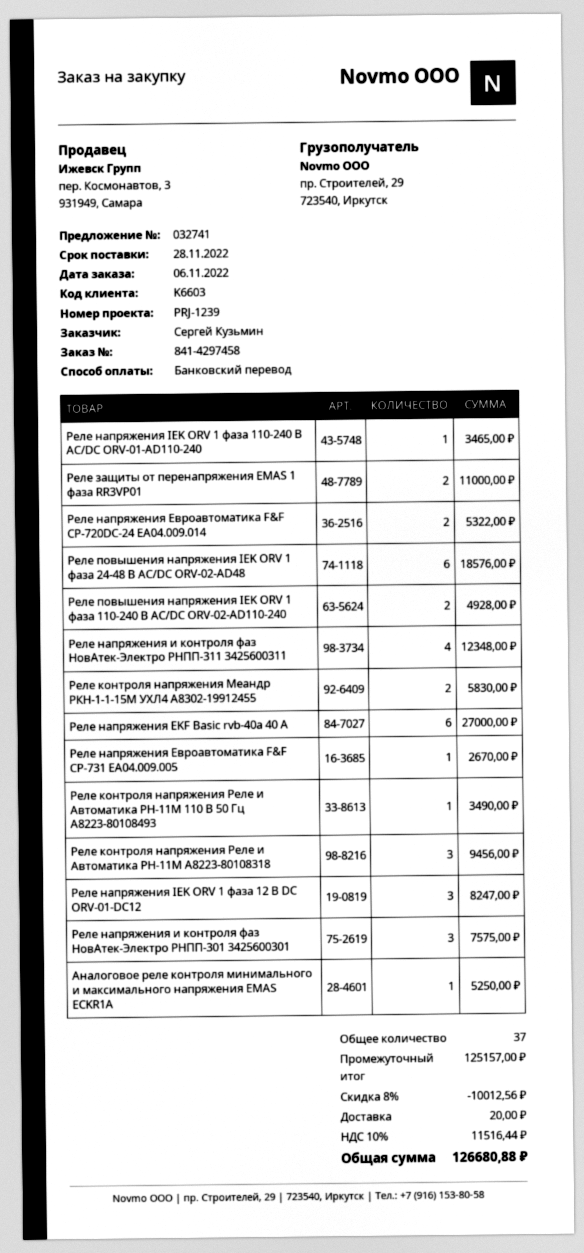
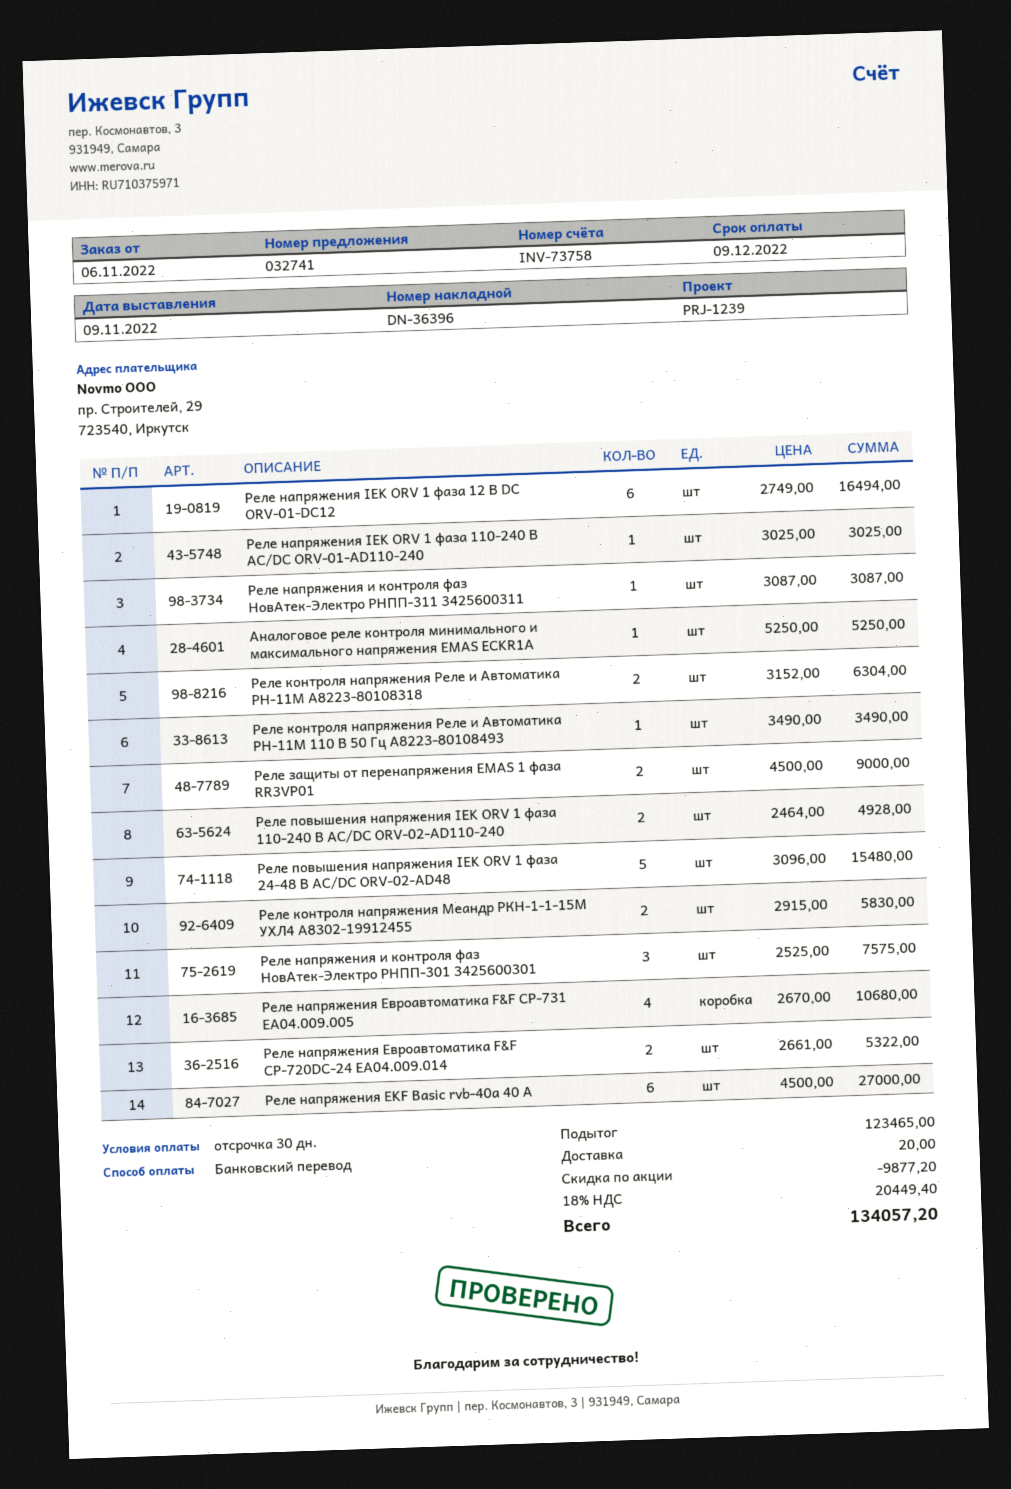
Реле напряжения IEK ORV 1 фаза 110-240 В AC/DC ORV-01-AD110-240: 1 for 3465.00 -> 1 for 3025.00
Реле защиты от перенапряжения EMAS 1 фаза RR3VP01: 2 for 11000.00 -> 2 for 9000.00
Реле повышения напряжения IEK ORV 1 фаза 24-48 В AC/DC ORV-02-AD48: 6 for 18576.00 -> 5 for 15480.00
Реле напряжения и контроля фаз НовАтек-Электро РНПП-311 3425600311: 4 for 12348.00 -> 1 for 3087.00
Реле напряжения Евроавтоматика F&F CP-731 EA04.009.005: 1 for 2670.00 -> 4 for 10680.00
Реле контроля напряжения Реле и Автоматика РН-11М A8223-80108318: 3 for 9456.00 -> 2 for 6304.00
Реле напряжения IEK ORV 1 фаза 12 В DC ORV-01-DC12: 3 for 8247.00 -> 6 for 16494.00
subtotal: 125157.00 -> 123465.00
discount: 10012.56 -> 9877.20
tax: 10% = 11516.44 -> 18% = 20449.40
total: 126680.88 -> 134057.20

